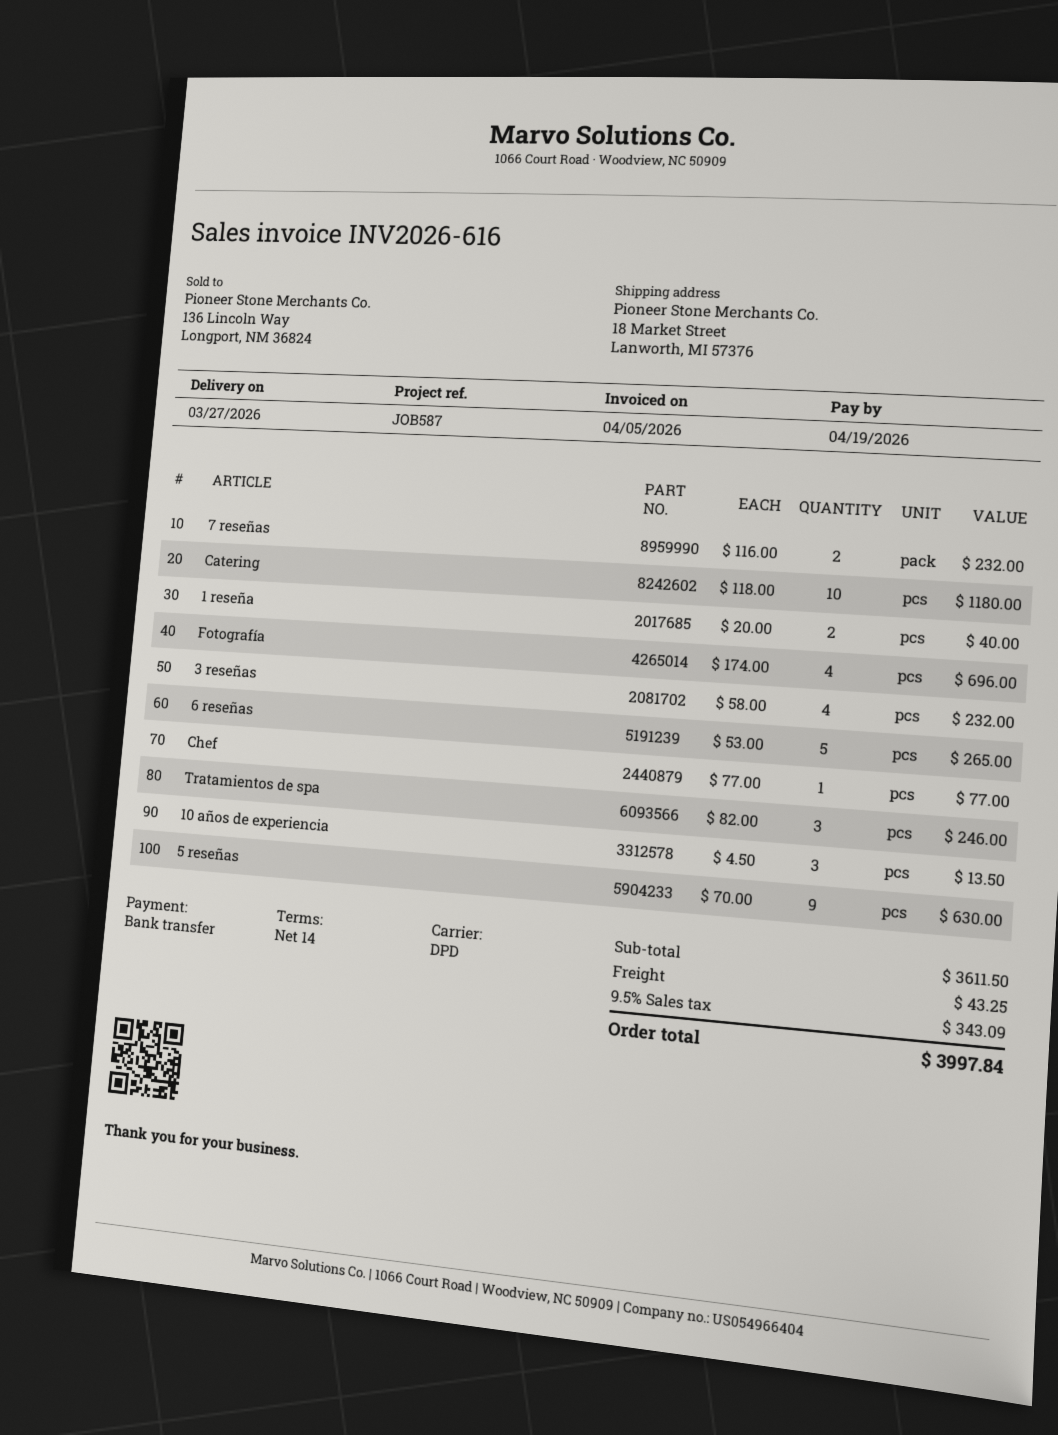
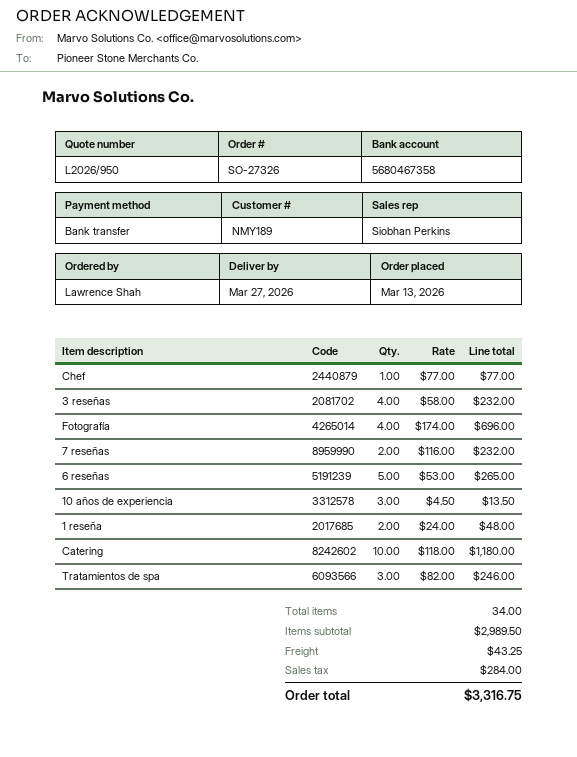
1 reseña: 2 x 20.00 = 40.00 -> 2 x 24.00 = 48.00
5 reseñas: 9 x 70.00 = 630.00 -> none
subtotal: 3611.50 -> 2989.50
tax: 343.09 -> 284.00
total: 3997.84 -> 3316.75

